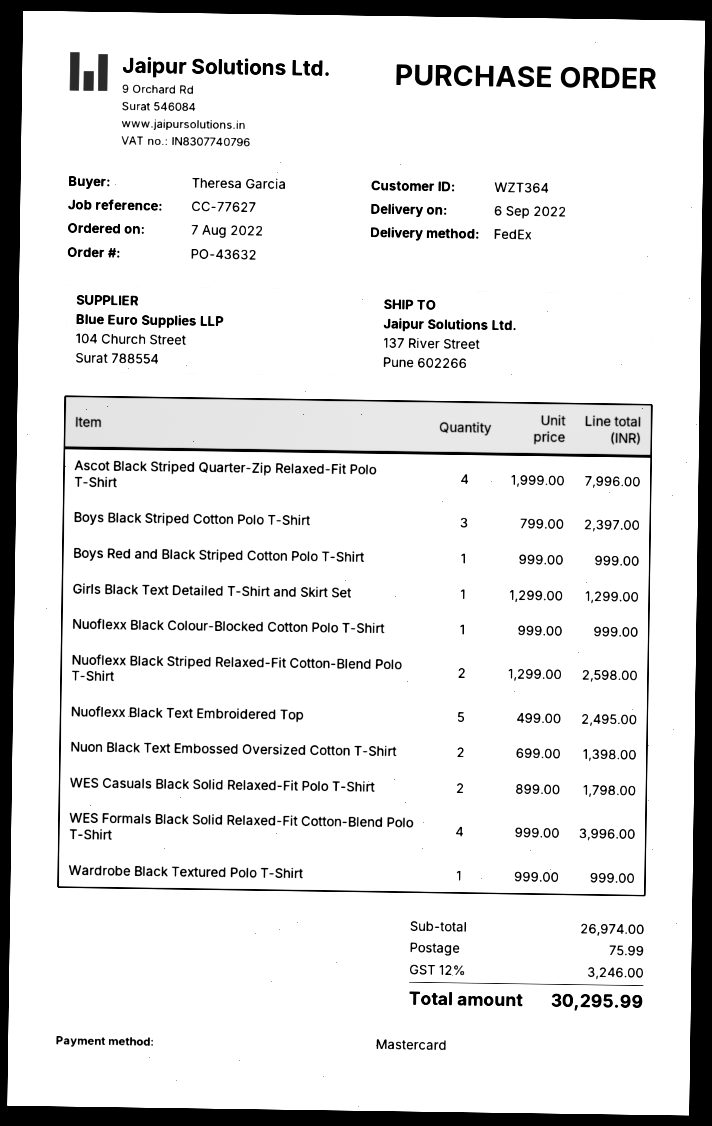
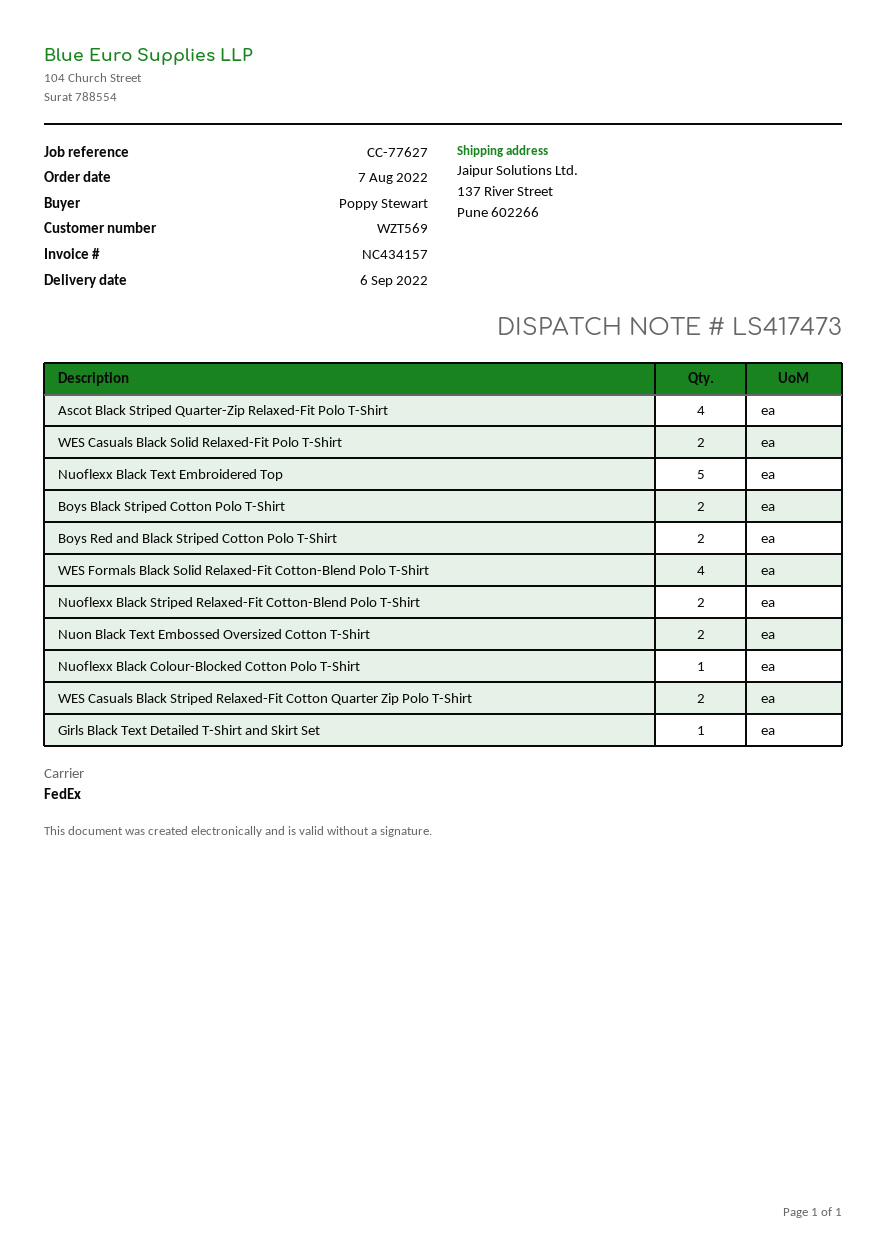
customer number: WZT364 -> WZT569
ordered by: Theresa Garcia -> Poppy Stewart
Boys Black Striped Cotton Polo T-Shirt: 3 -> 2
Boys Red and Black Striped Cotton Polo T-Shirt: 1 -> 2
Wardrobe Black Textured Polo T-Shirt: 1 -> none
WES Casuals Black Striped Relaxed-Fit Cotton Quarter Zip Polo T-Shirt: none -> 2

